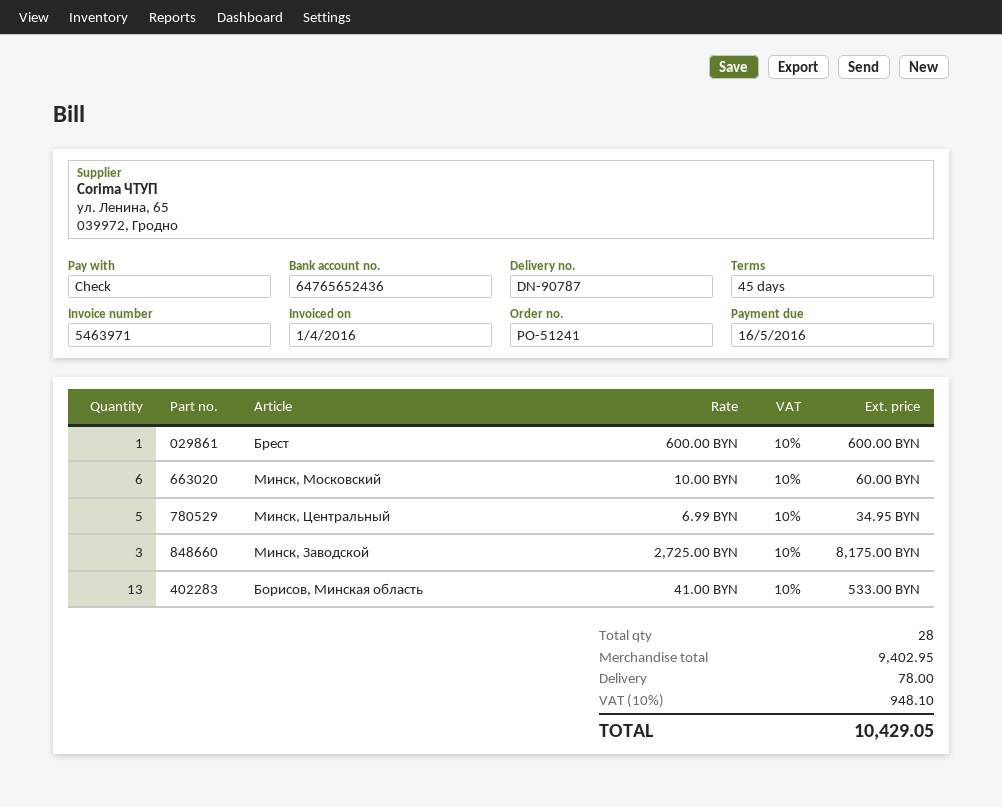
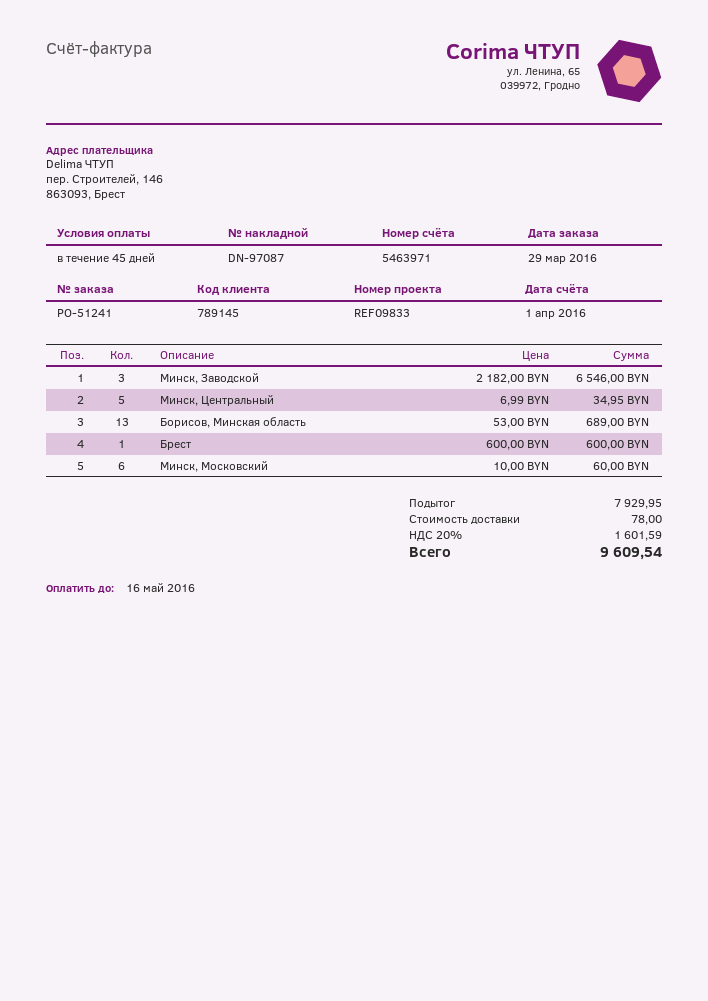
delivery note number: DN-90787 -> DN-97087
Минск, Заводской: 3 x 2725.00 = 8175.00 -> 3 x 2182.00 = 6546.00
Борисов, Минская область: 13 x 41.00 = 533.00 -> 13 x 53.00 = 689.00
subtotal: 9402.95 -> 7929.95
tax: 10% = 948.10 -> 20% = 1601.59
total: 10429.05 -> 9609.54

